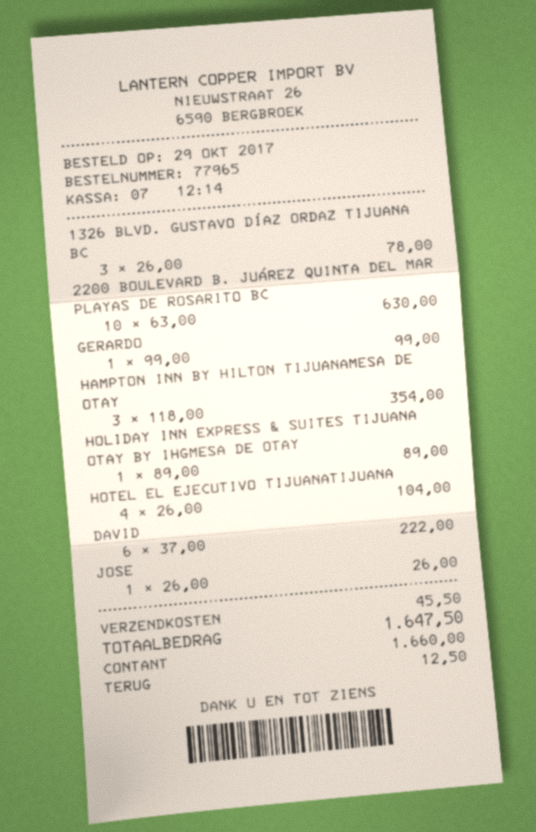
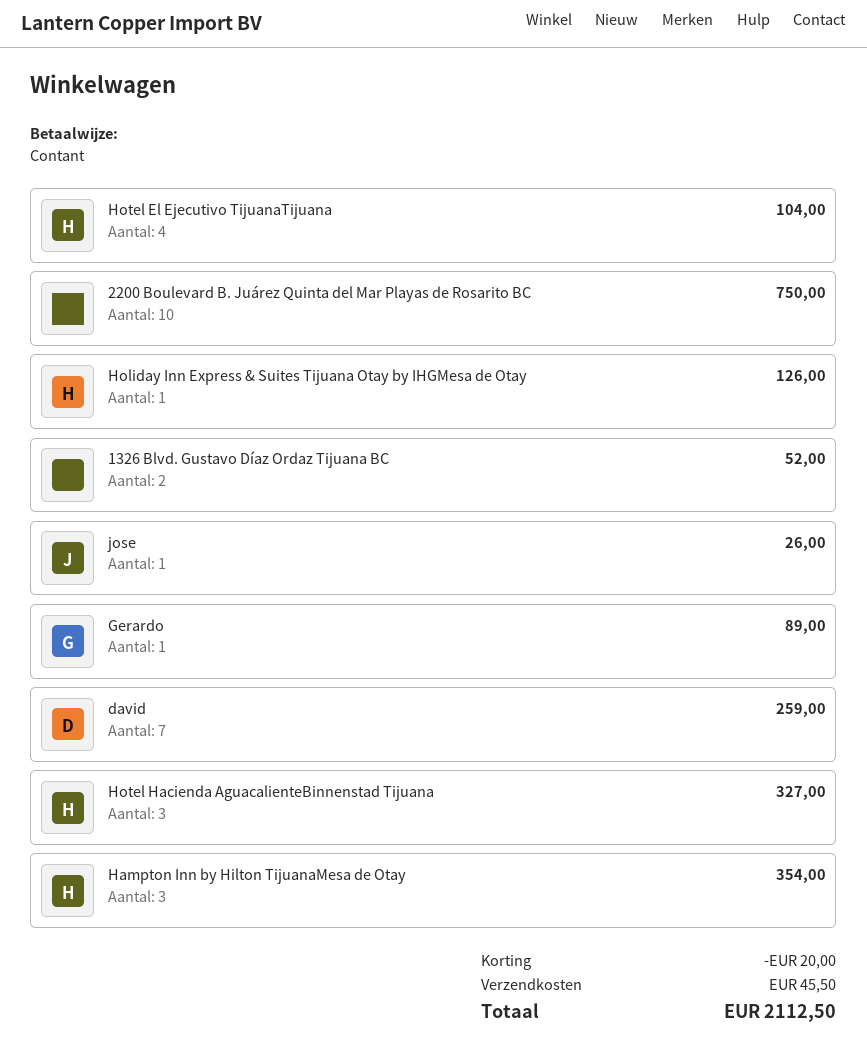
1326 BLVD. GUSTAVO DÍAZ ORDAZ TIJUANA BC: 3 for 78.00 -> 2 for 52.00
2200 BOULEVARD B. JUÁREZ QUINTA DEL MAR PLAYAS DE ROSARITO BC: 10 for 630.00 -> 10 for 750.00
GERARDO: 1 for 99.00 -> 1 for 89.00
HOLIDAY INN EXPRESS & SUITES TIJUANA OTAY BY IHGMESA DE OTAY: 1 for 89.00 -> 1 for 126.00
DAVID: 6 for 222.00 -> 7 for 259.00
Hotel Hacienda AguacalienteBinnenstad Tijuana: none -> 3 for 327.00
discount: none -> 20.00
total: 1647.50 -> 2112.50

